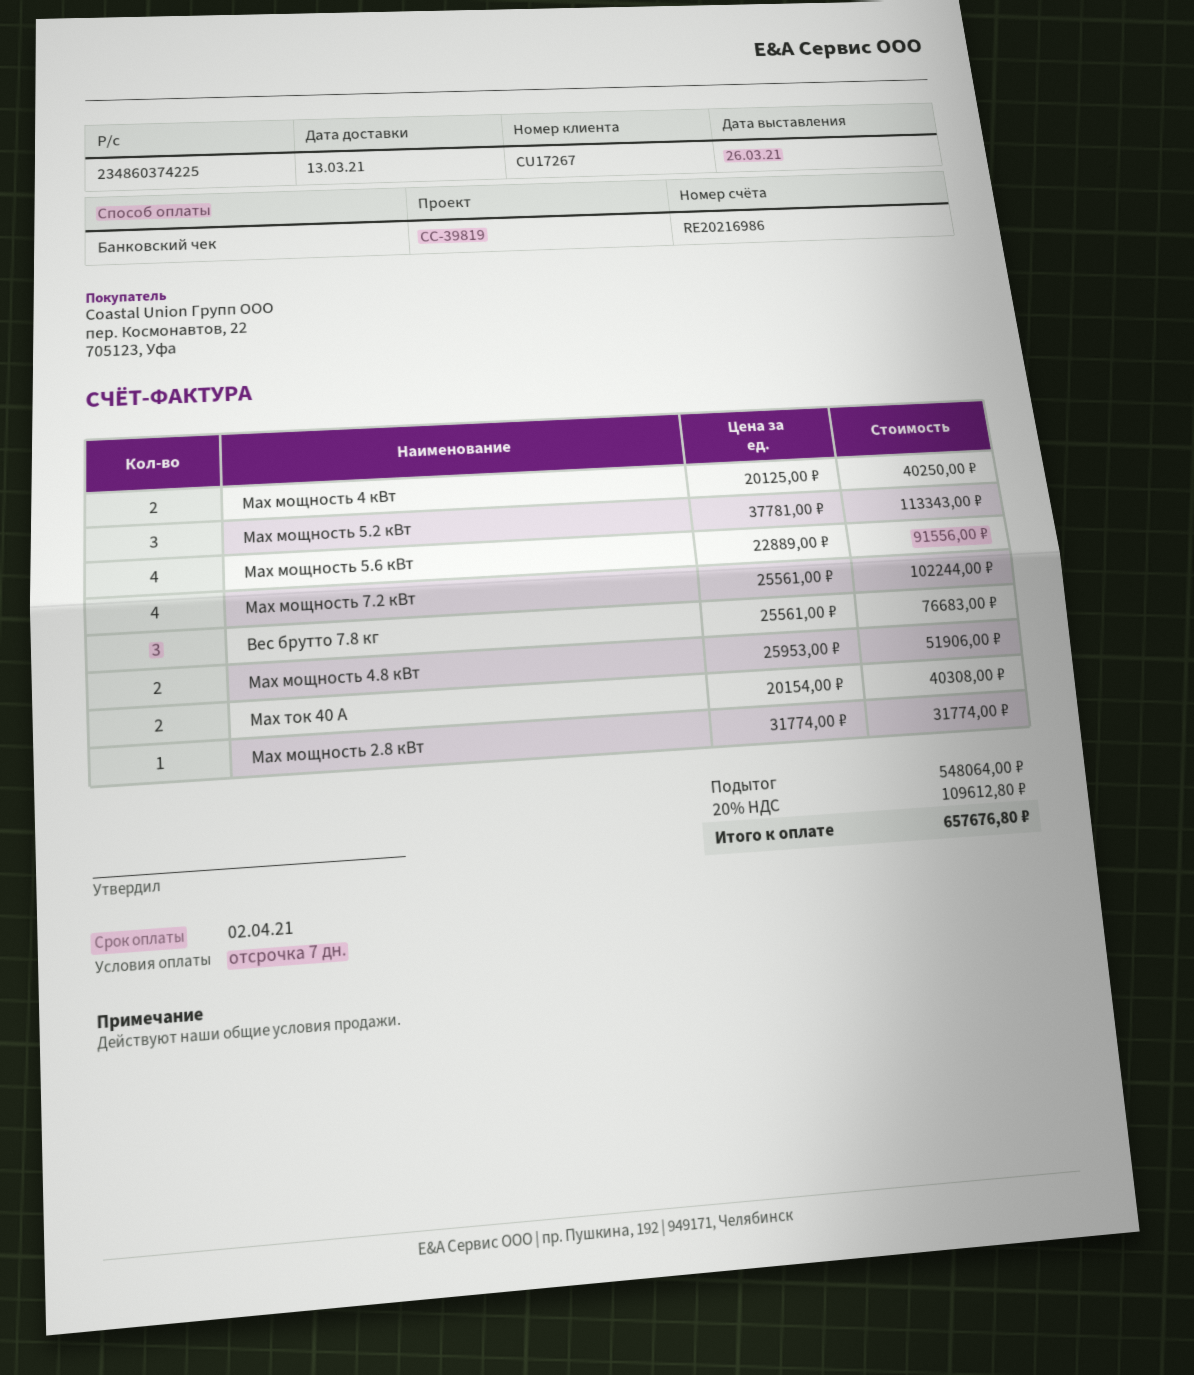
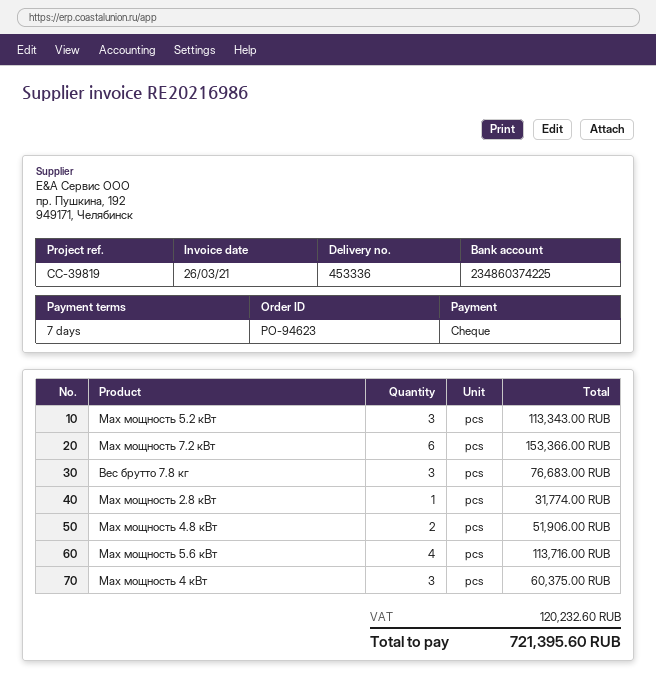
Max мощность 4 кВт: 2 for 40250.00 -> 3 for 60375.00
Max мощность 5.6 кВт: 4 for 91556.00 -> 4 for 113716.00
Max мощность 7.2 кВт: 4 for 102244.00 -> 6 for 153366.00
Max ток 40 А: 2 for 40308.00 -> none
tax: 109612.80 -> 120232.60
total: 657676.80 -> 721395.60

